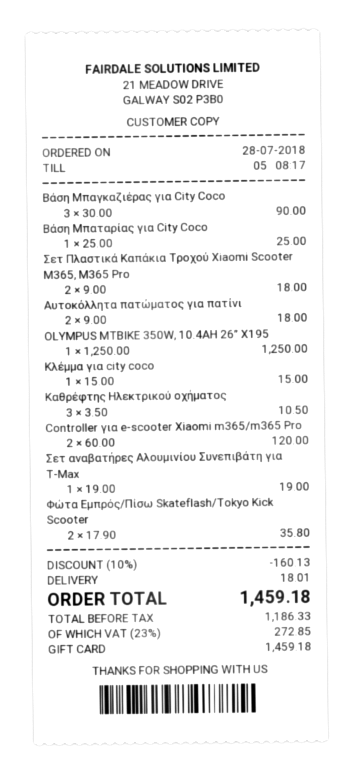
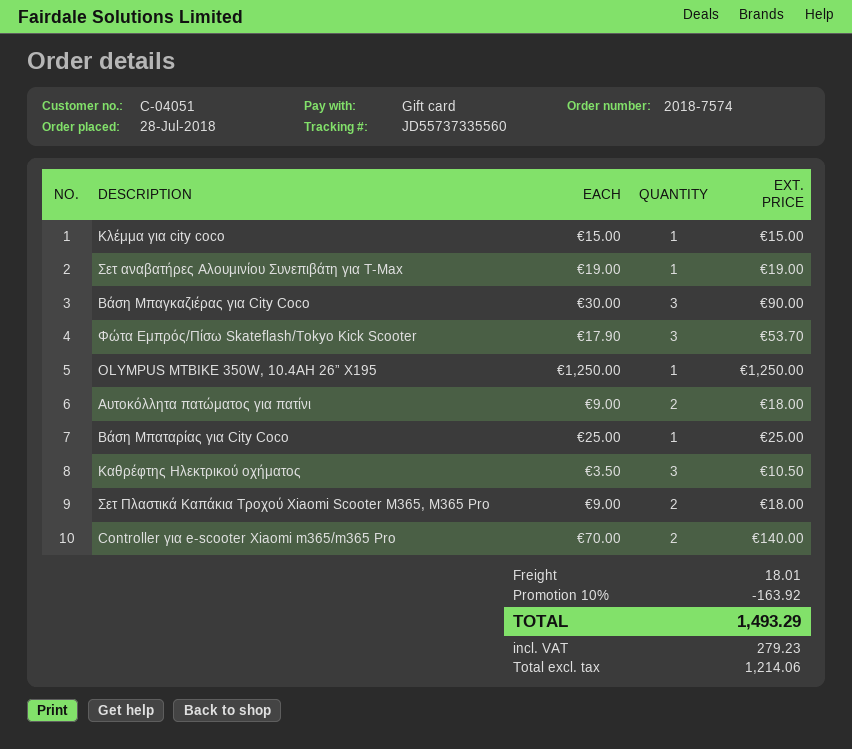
Controller για e-scooter Xiaomi m365/m365 Pro: 2 x 60.00 = 120.00 -> 2 x 70.00 = 140.00
Φώτα Εμπρός/Πίσω Skateflash/Tokyo Kick Scooter: 2 x 17.90 = 35.80 -> 3 x 17.90 = 53.70
discount: 10% = 160.13 -> 10% = 163.92
net: 1186.33 -> 1214.06
tax: 272.85 -> 279.23
total: 1459.18 -> 1493.29

